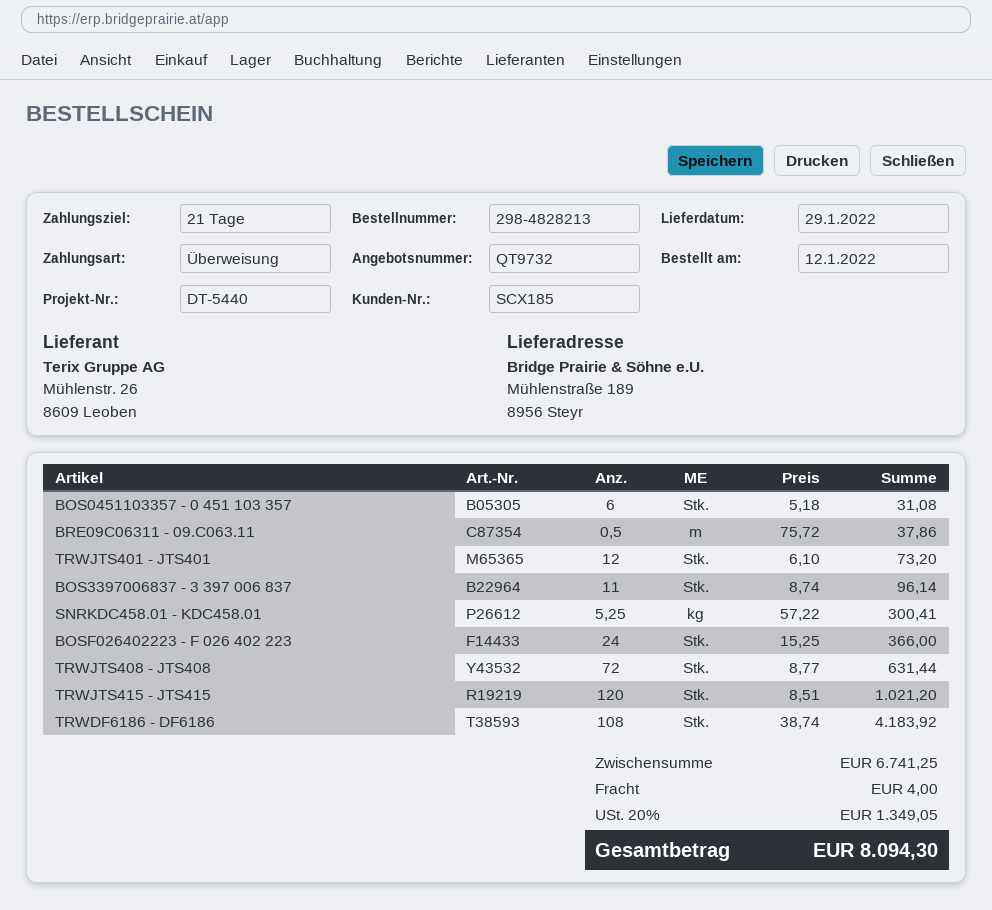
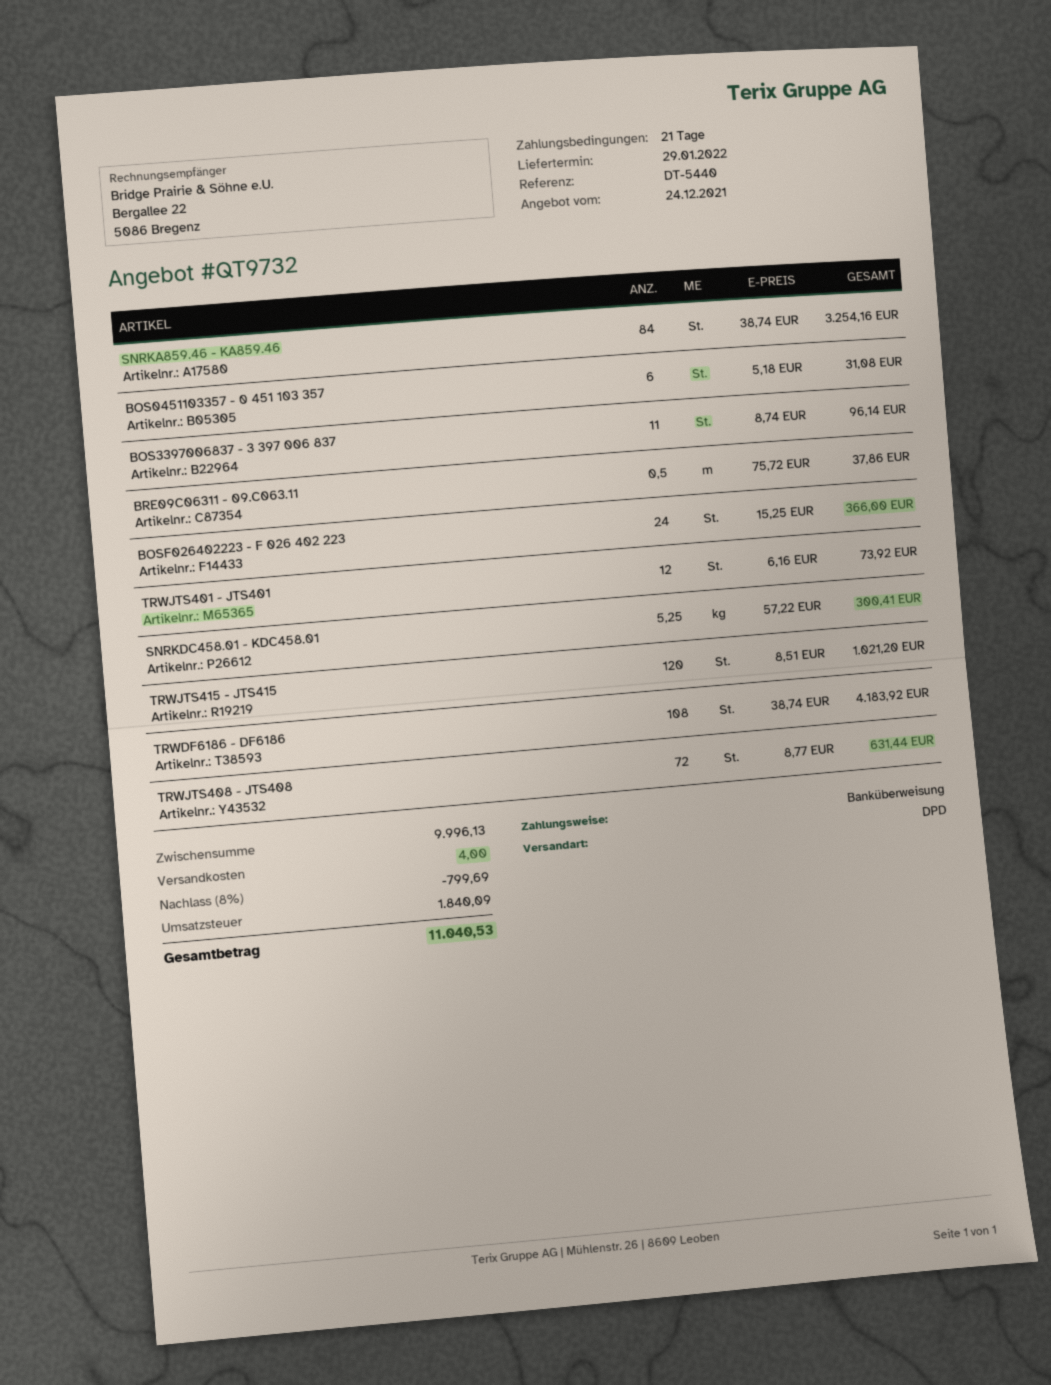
TRWJTS401 - JTS401: 12 x 6.10 = 73.20 -> 12 x 6.16 = 73.92
SNRKA859.46 - KA859.46: none -> 84 x 38.74 = 3254.16
subtotal: 6741.25 -> 9996.13
discount: none -> 8% = 799.69
tax: 1349.05 -> 1840.09
total: 8094.30 -> 11040.53

